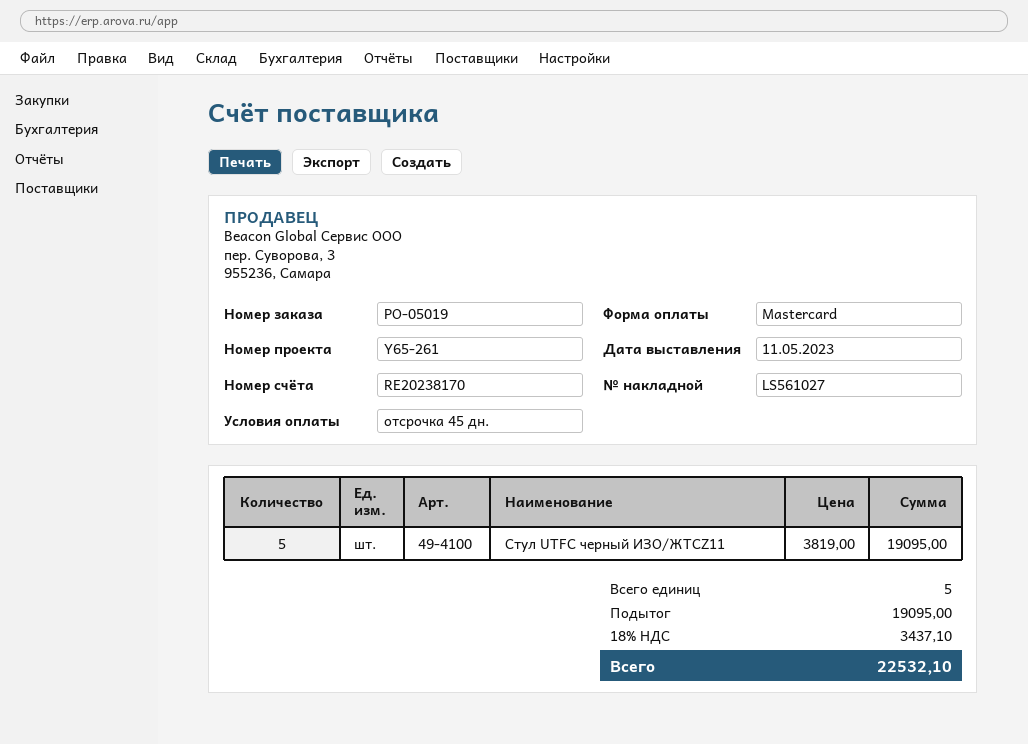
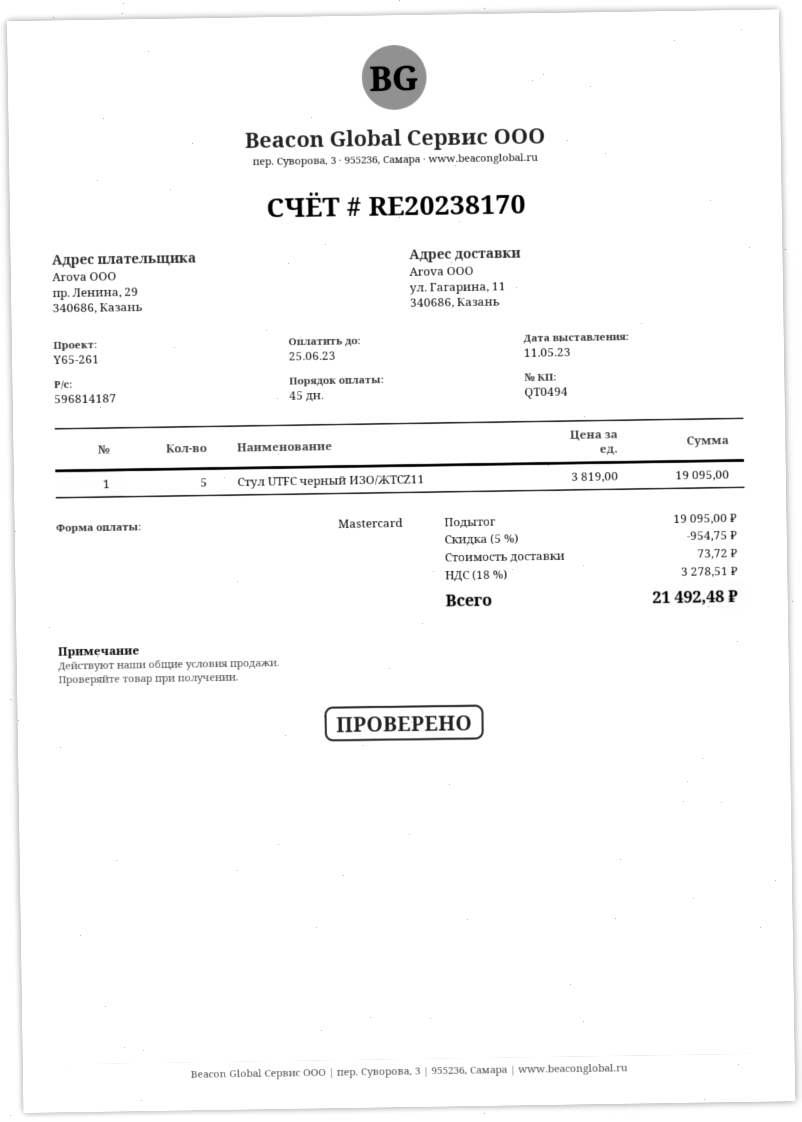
discount: none -> 5% = 954.75
shipping: none -> 73.72
tax: 18% = 3437.10 -> 18% = 3278.51
total: 22532.10 -> 21492.48

